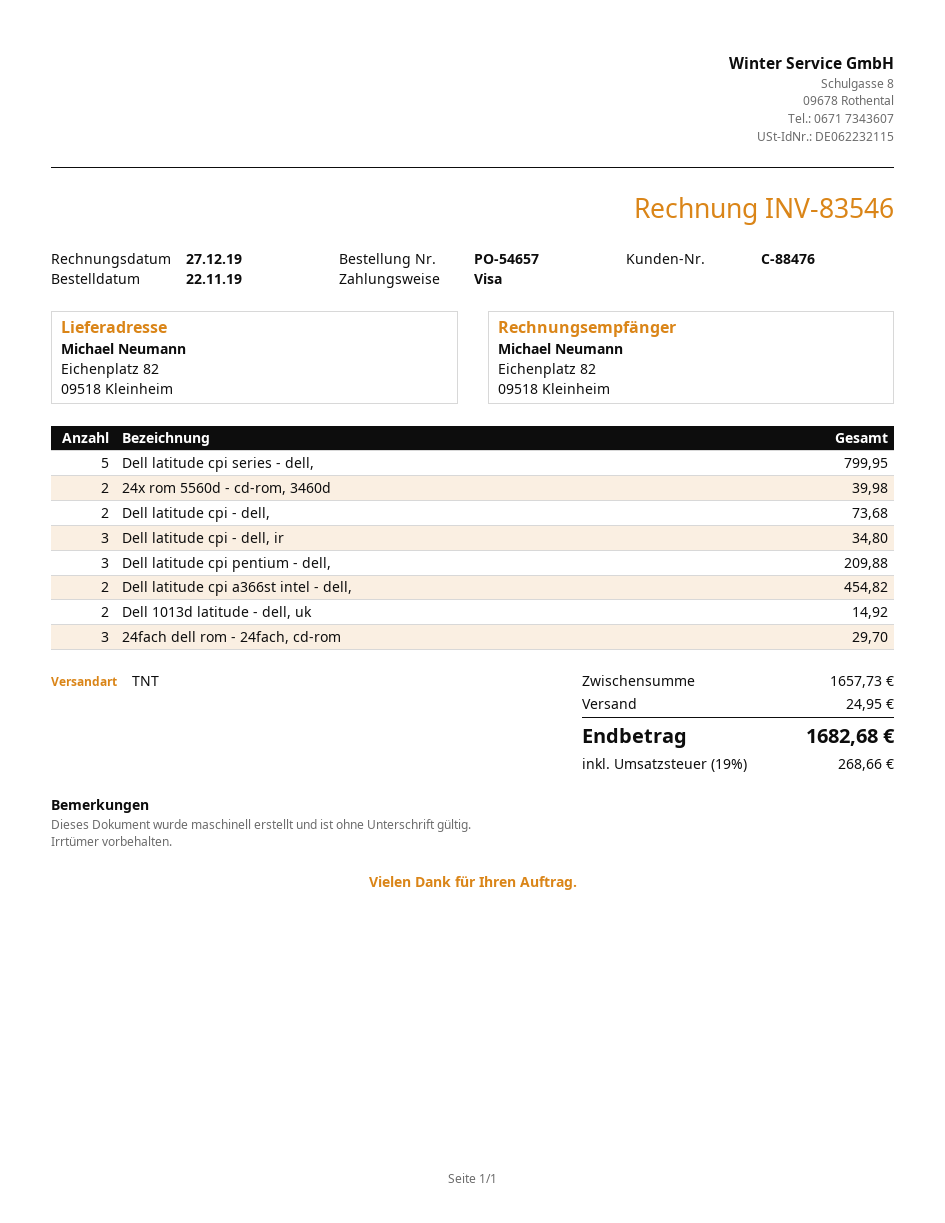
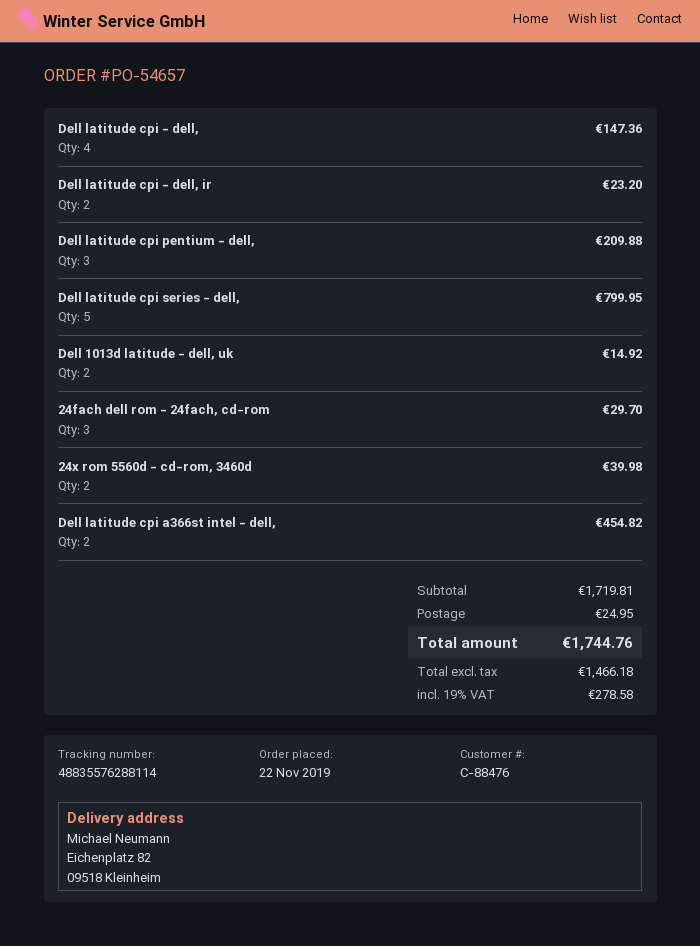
Dell latitude cpi - dell,: 2 for 73.68 -> 4 for 147.36
Dell latitude cpi - dell, ir: 3 for 34.80 -> 2 for 23.20
subtotal: 1657.73 -> 1719.81
tax: 19% = 268.66 -> 19% = 278.58
total: 1682.68 -> 1744.76

